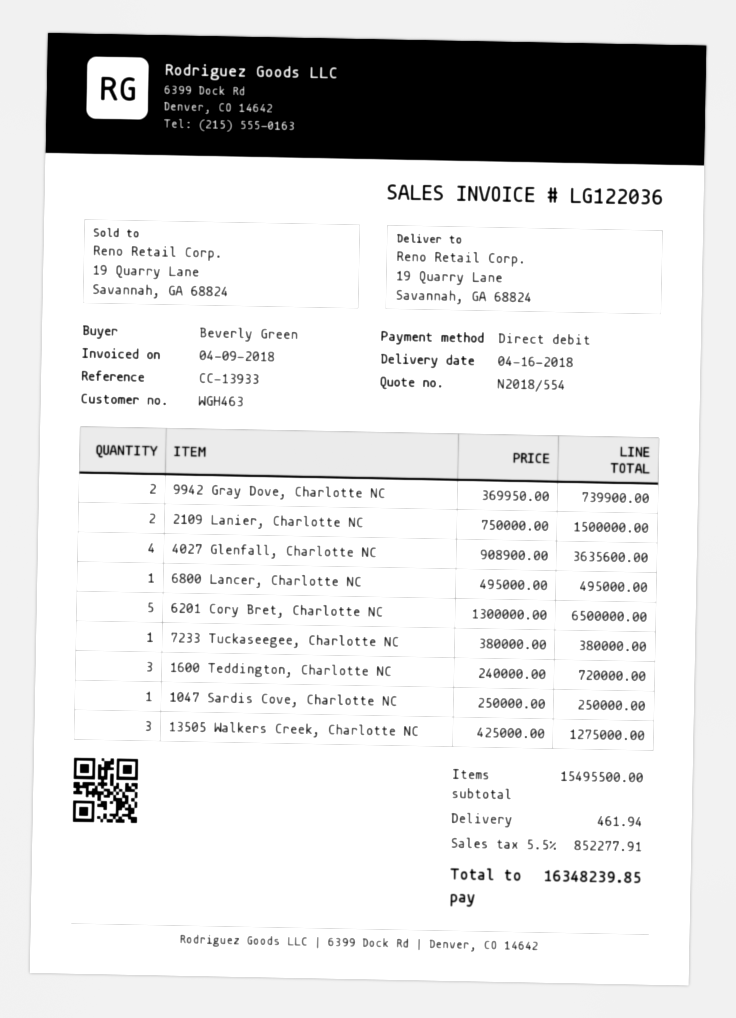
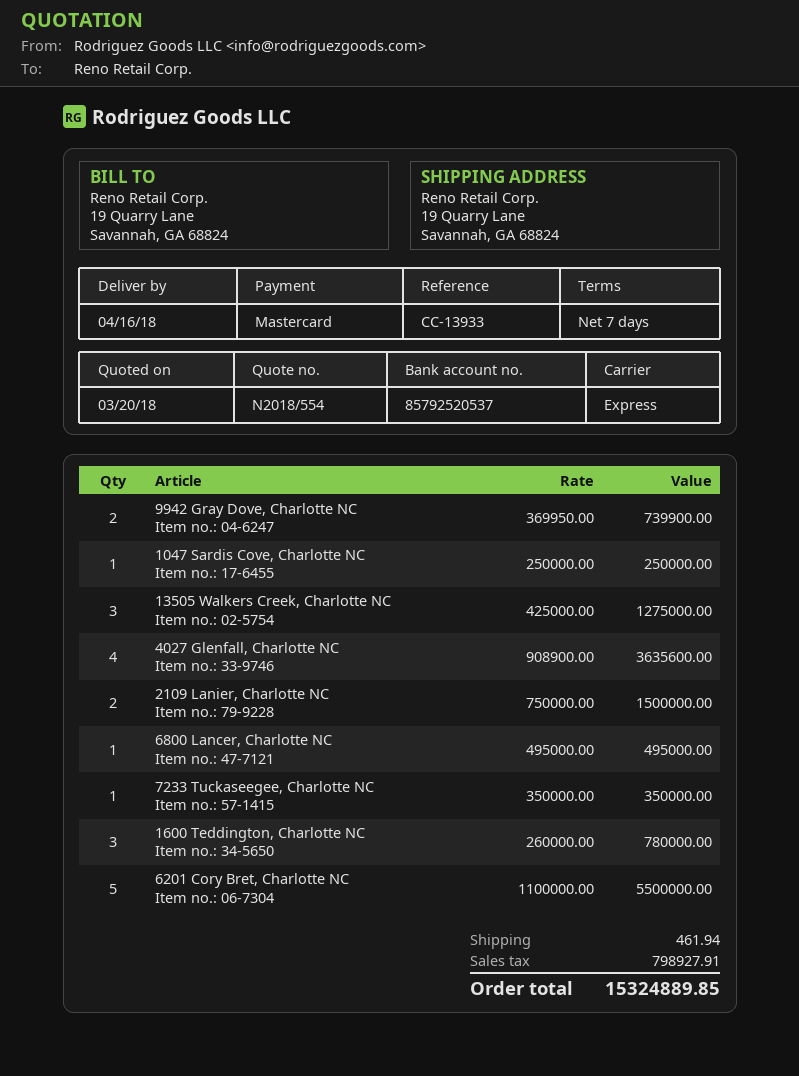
payment method: direct debit -> Mastercard
6201 Cory Bret, Charlotte NC: 5 x 1300000.00 = 6500000.00 -> 5 x 1100000.00 = 5500000.00
7233 Tuckaseegee, Charlotte NC: 1 x 380000.00 = 380000.00 -> 1 x 350000.00 = 350000.00
1600 Teddington, Charlotte NC: 3 x 240000.00 = 720000.00 -> 3 x 260000.00 = 780000.00
tax: 852277.91 -> 798927.91
total: 16348239.85 -> 15324889.85

